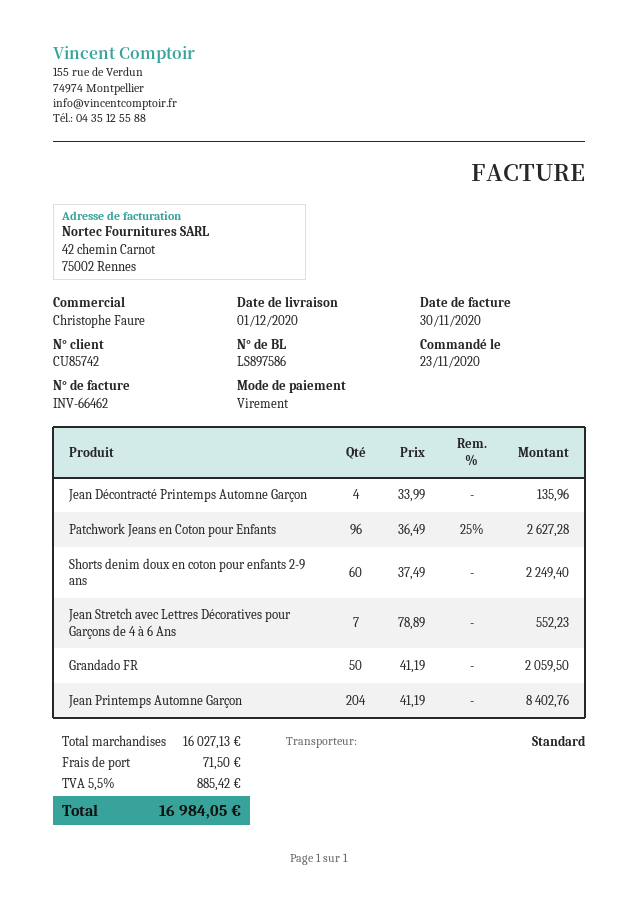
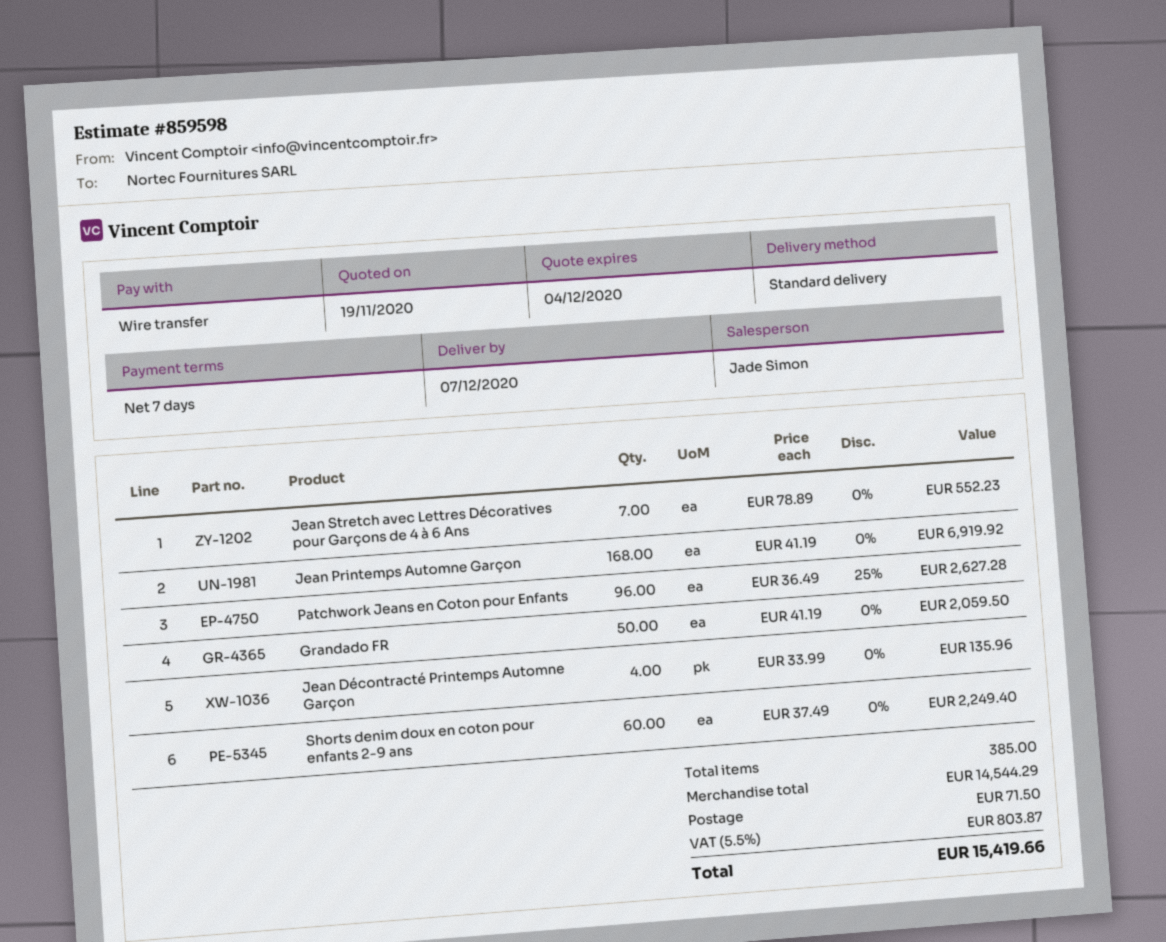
delivery date: 2020-12-01 -> 2020-12-07
sales rep: Christophe Faure -> Jade Simon
Jean Printemps Automne Garçon: 204 x 41.19 = 8402.76 -> 168 x 41.19 = 6919.92
subtotal: 16027.13 -> 14544.29
tax: 5.5% = 885.42 -> 5.5% = 803.87
total: 16984.05 -> 15419.66

